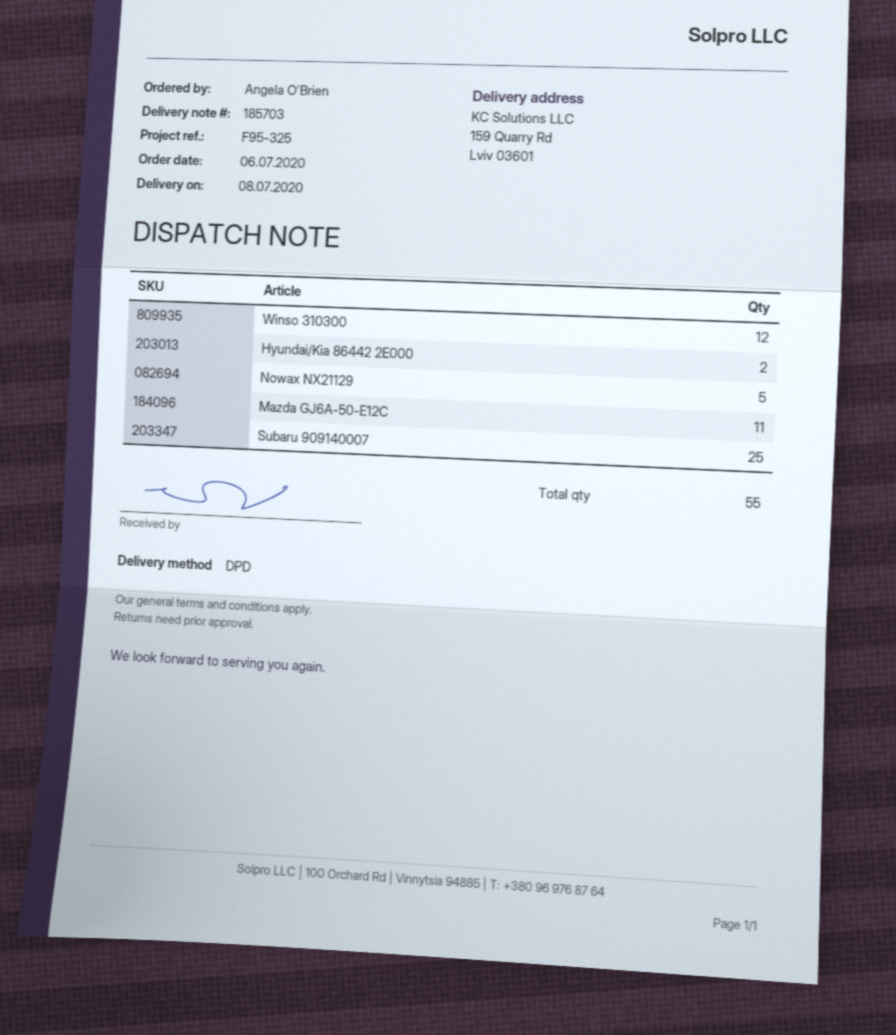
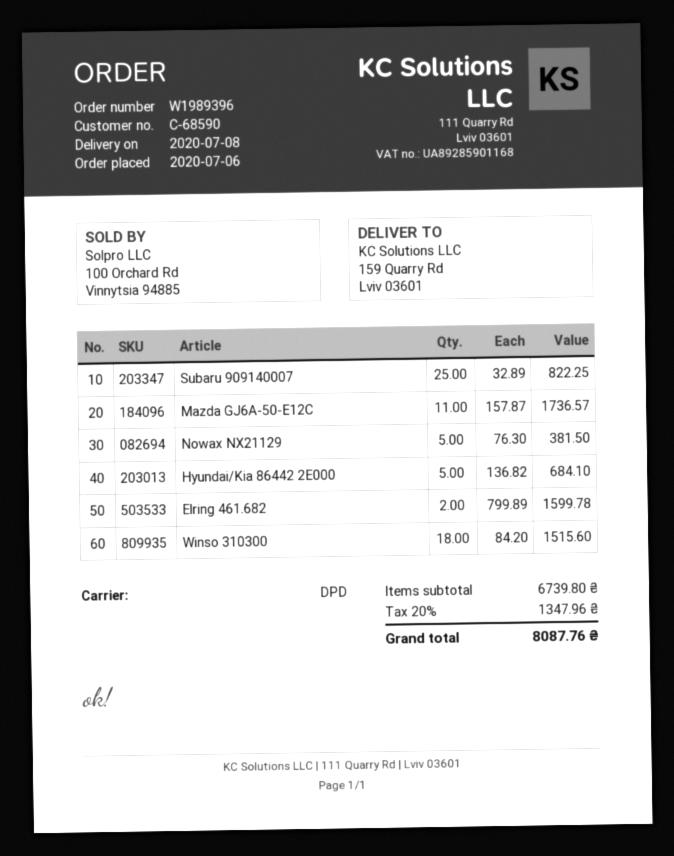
Winso 310300: 12 -> 18
Hyundai/Kia 86442 2E000: 2 -> 5
Elring 461.682: none -> 2

